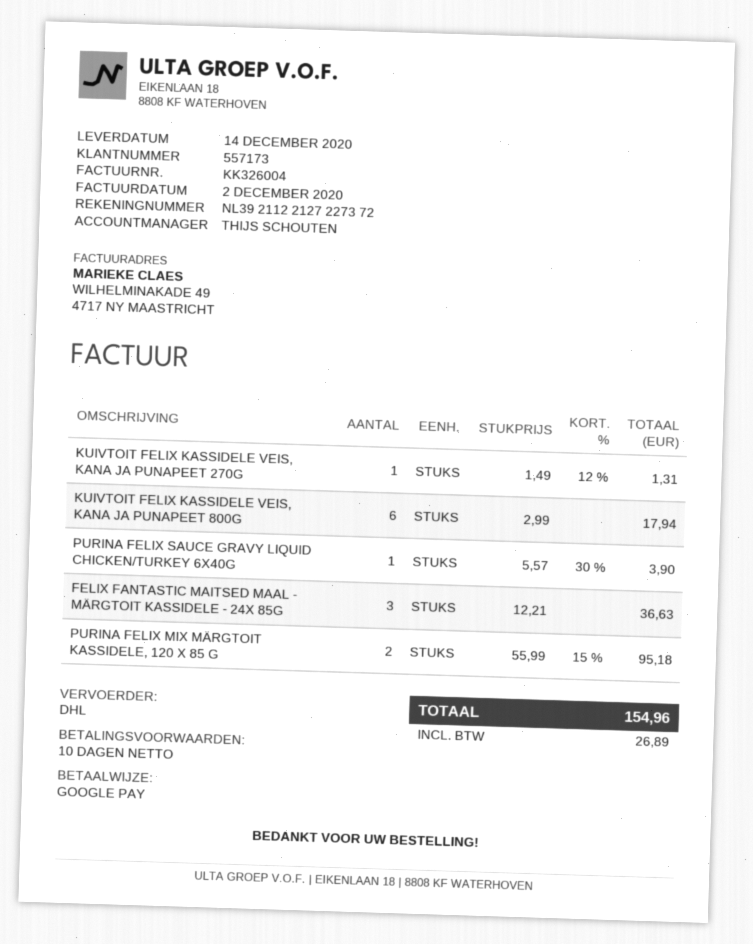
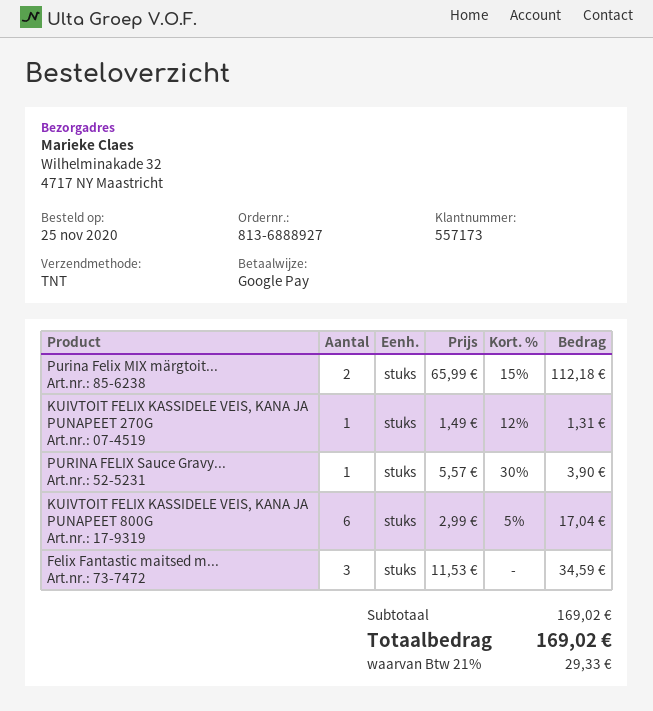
shipping method: DHL -> TNT
KUIVTOIT FELIX KASSIDELE VEIS, KANA JA PUNAPEET 800G: 6 x 2.99 = 17.94 -> 6 x 2.99 - 5% = 17.04
FELIX FANTASTIC MAITSED MAAL - MÄRGTOIT KASSIDELE - 24X 85G: 3 x 12.21 = 36.63 -> 3 x 11.53 = 34.59
PURINA FELIX MIX MÄRGTOIT KASSIDELE, 120 X 85 G: 2 x 55.99 - 15% = 95.18 -> 2 x 65.99 - 15% = 112.18
tax: 26.89 -> 29.33
total: 154.96 -> 169.02

